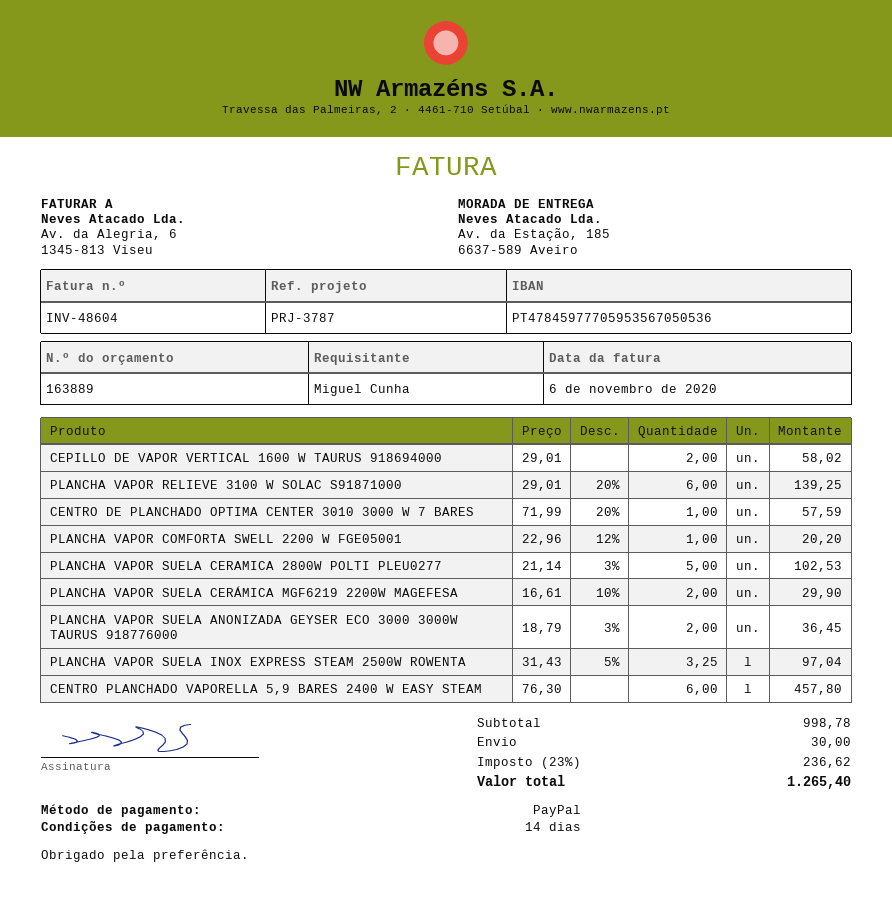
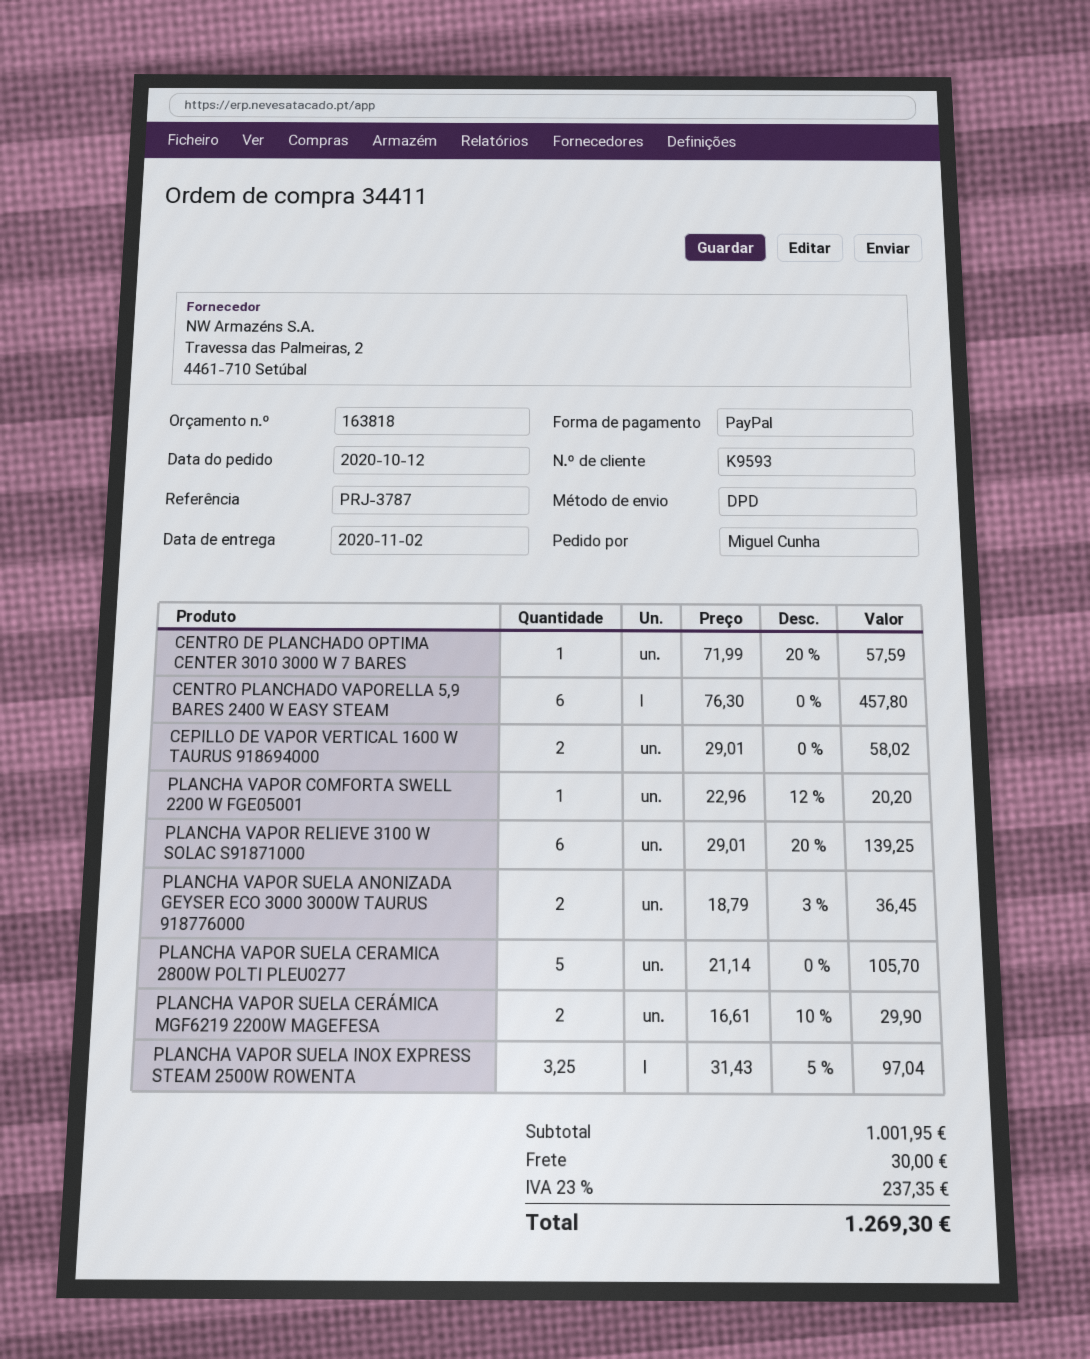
quote number: 163889 -> 163818
PLANCHA VAPOR SUELA CERAMICA 2800W POLTI PLEU0277: 5 x 21.14 - 3% = 102.53 -> 5 x 21.14 = 105.70
subtotal: 998.78 -> 1001.95
tax: 23% = 236.62 -> 23% = 237.35
total: 1265.40 -> 1269.30

